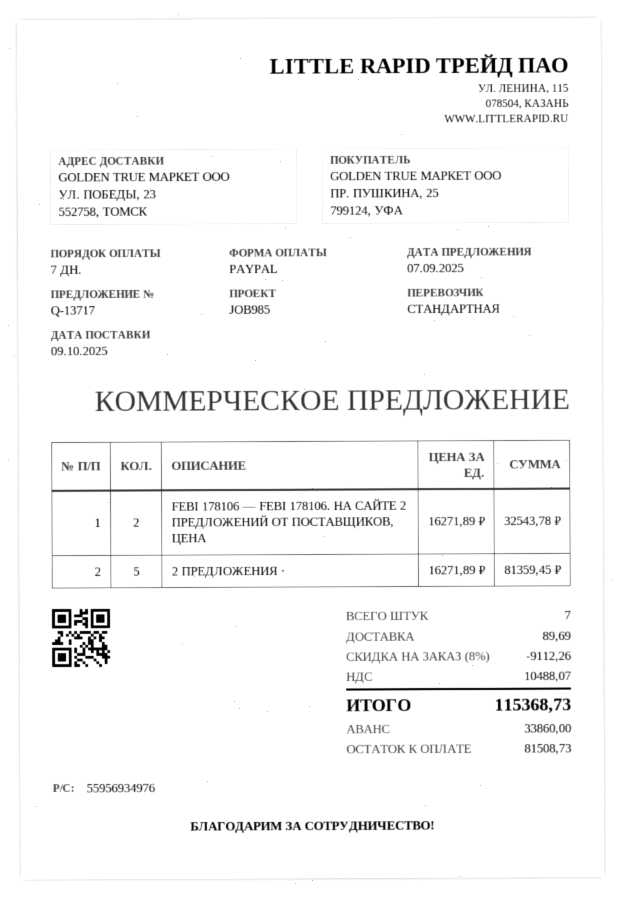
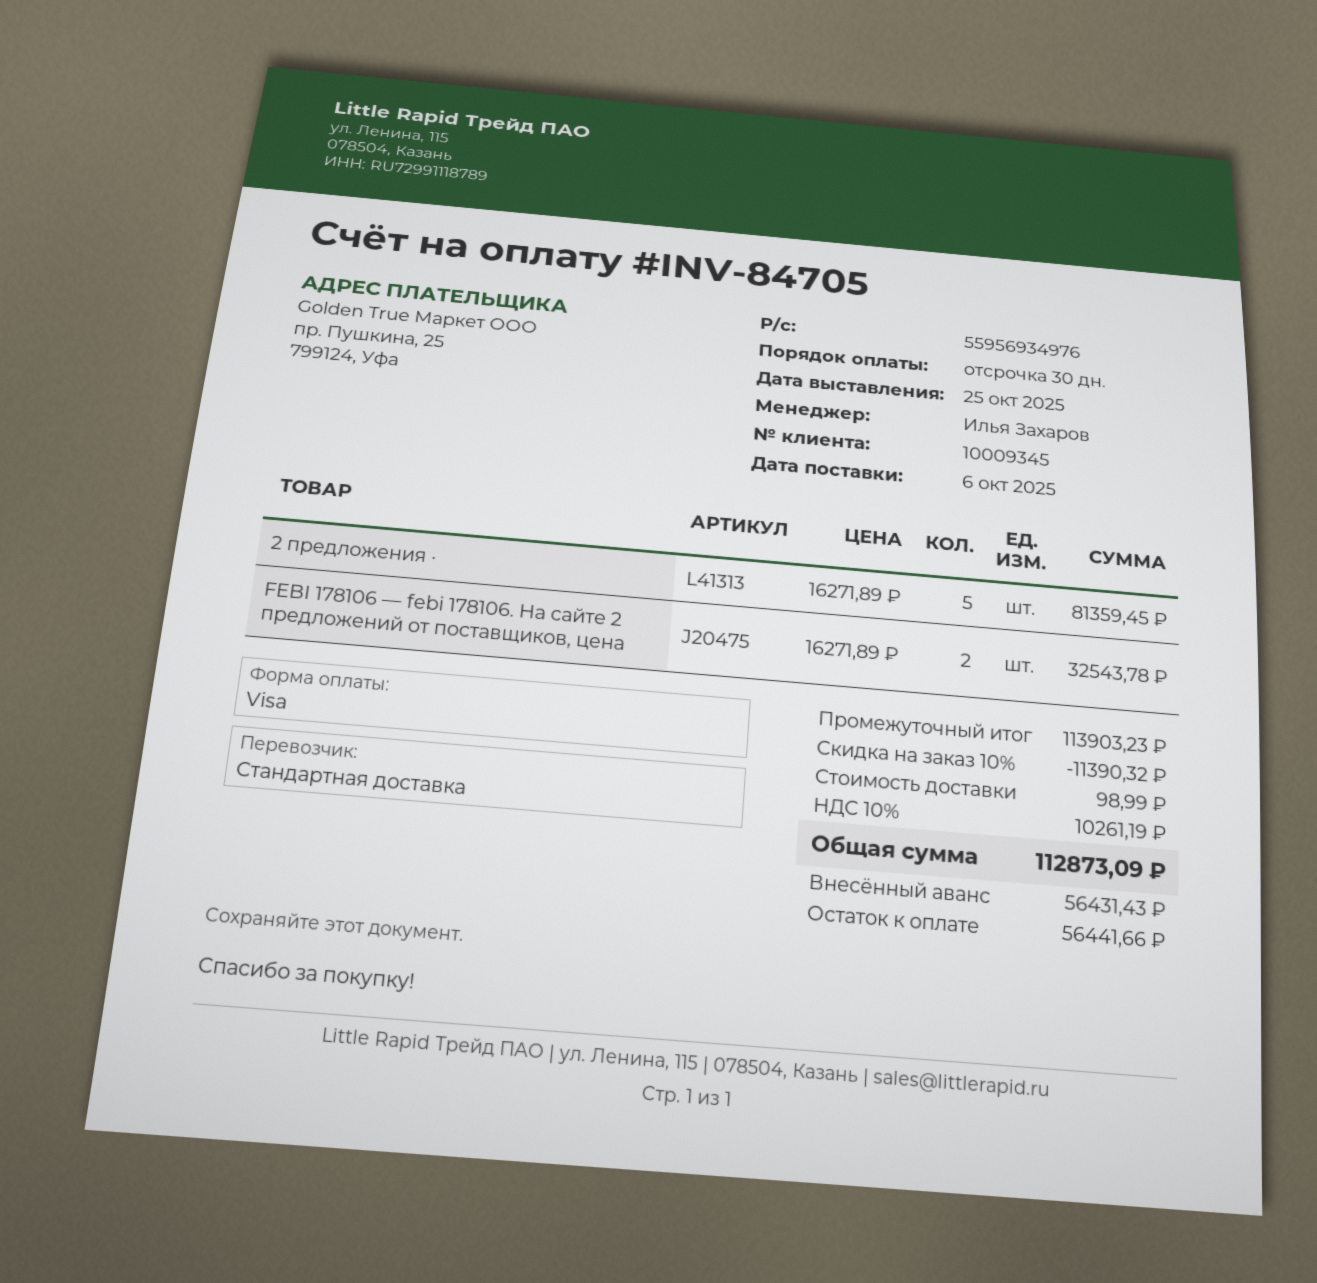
delivery date: 2025-10-09 -> 2025-10-06
payment terms: 7 days -> 30 days
payment method: PayPal -> Visa
discount: 8% = 9112.26 -> 10% = 11390.32
shipping: 89.69 -> 98.99
tax: 10488.07 -> 10261.19
total: 115368.73 -> 112873.09
deposit: 33860.00 -> 56431.43
balance: 81508.73 -> 56441.66

